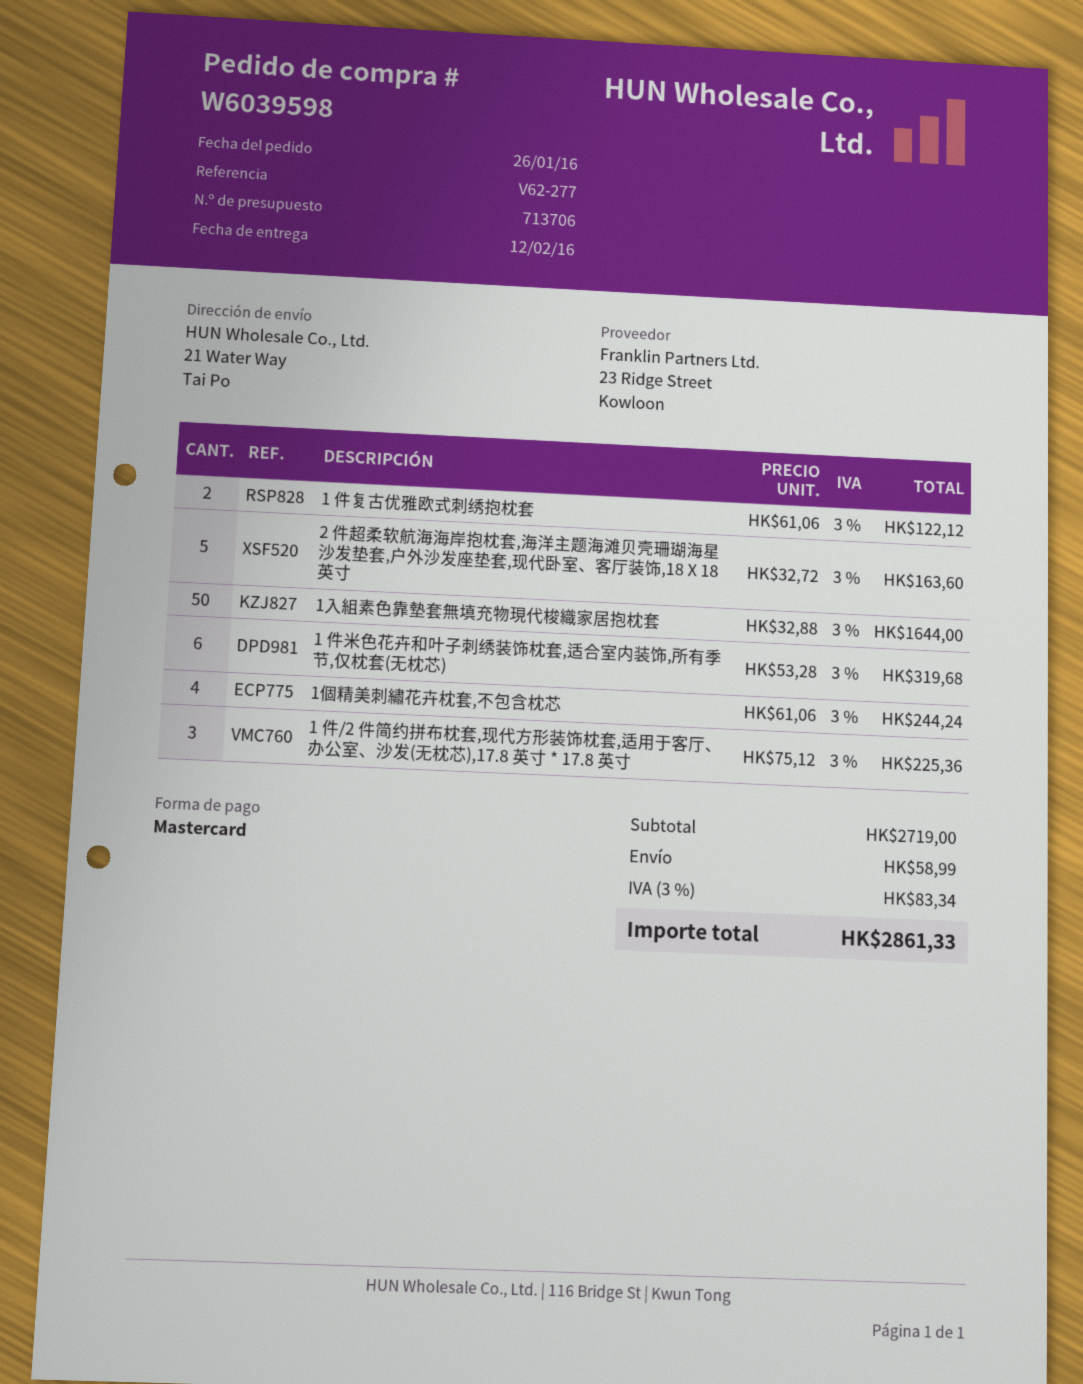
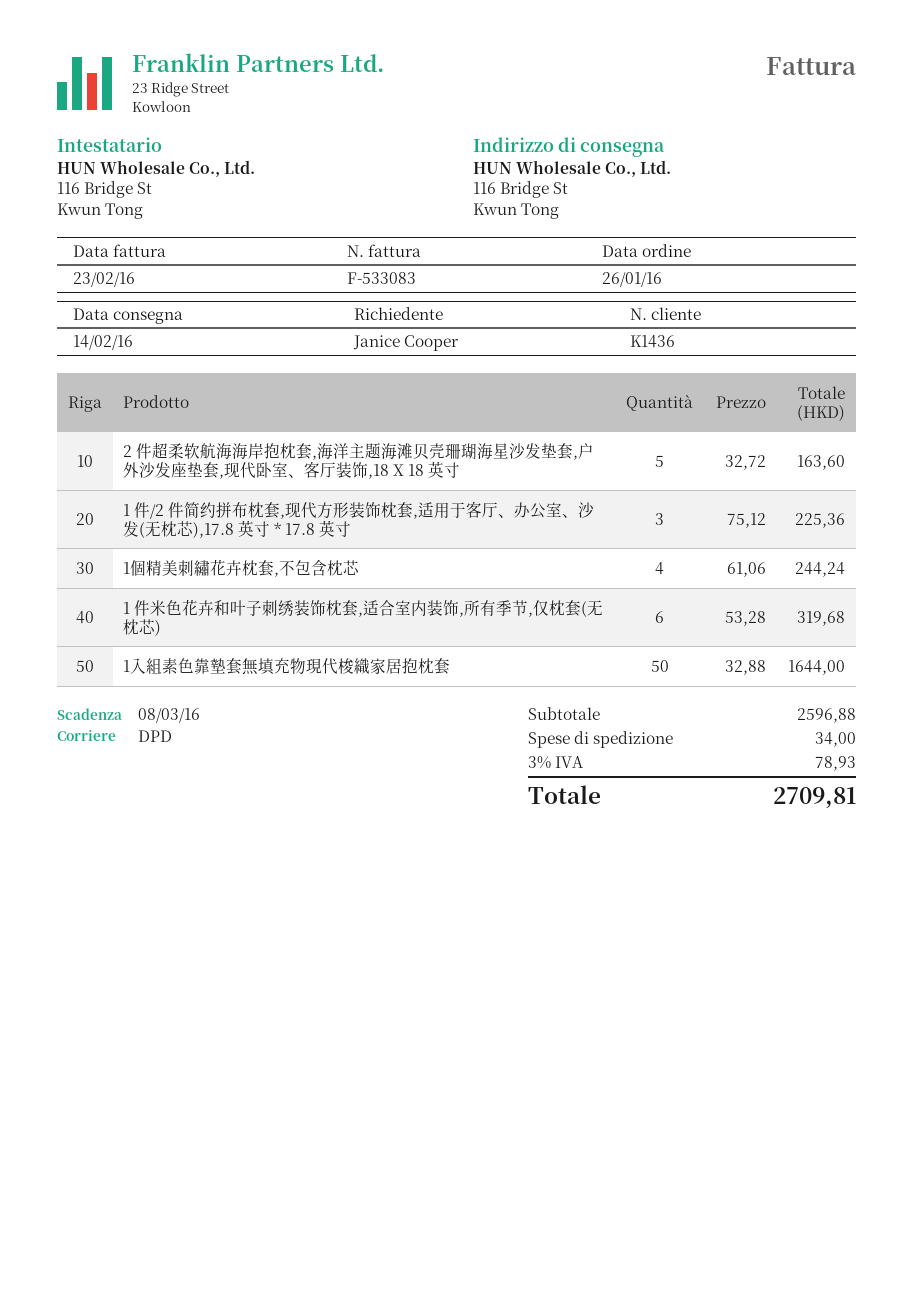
delivery date: 2016-02-12 -> 2016-02-14
ship to: 21 Water Way, Tai Po -> 116 Bridge St, Kwun Tong
1 件复古优雅欧式刺绣抱枕套: 2 x 61.06 = 122.12 -> none
subtotal: 2719.00 -> 2596.88
shipping: 58.99 -> 34.00
tax: 3% = 83.34 -> 3% = 78.93
total: 2861.33 -> 2709.81

